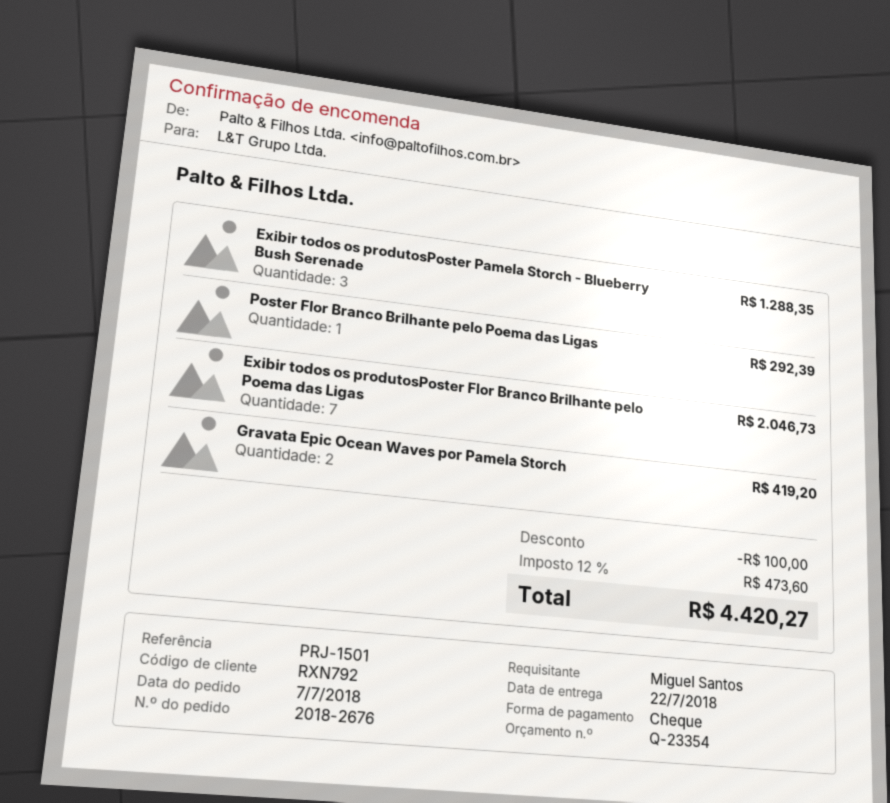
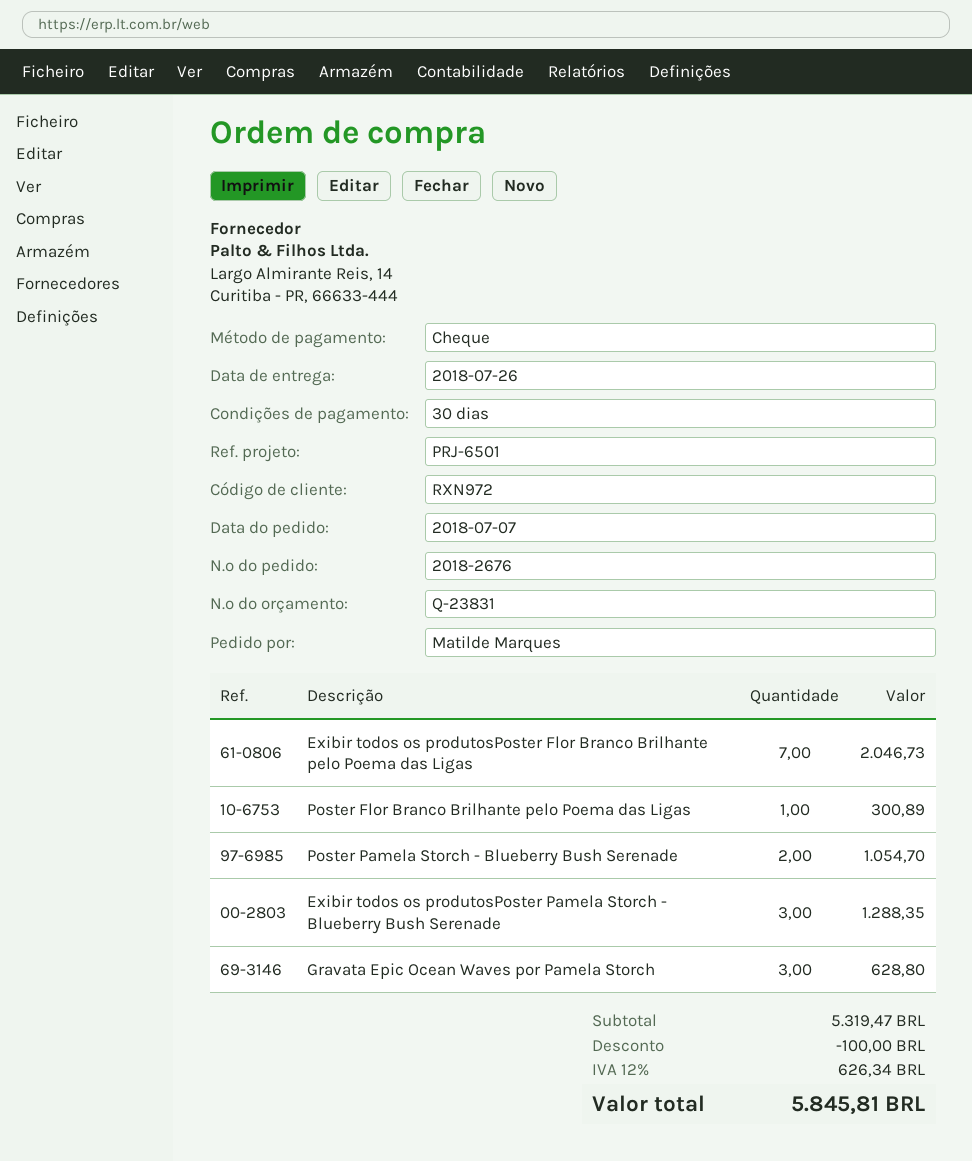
quote number: Q-23354 -> Q-23831
delivery date: 2018-07-22 -> 2018-07-26
customer number: RXN792 -> RXN972
reference: PRJ-1501 -> PRJ-6501
ordered by: Miguel Santos -> Matilde Marques
Poster Flor Branco Brilhante pelo Poema das Ligas: 1 for 292.39 -> 1 for 300.89
Gravata Epic Ocean Waves por Pamela Storch: 2 for 419.20 -> 3 for 628.80
Poster Pamela Storch - Blueberry Bush Serenade: none -> 2 for 1054.70
tax: 12% = 473.60 -> 12% = 626.34
total: 4420.27 -> 5845.81

